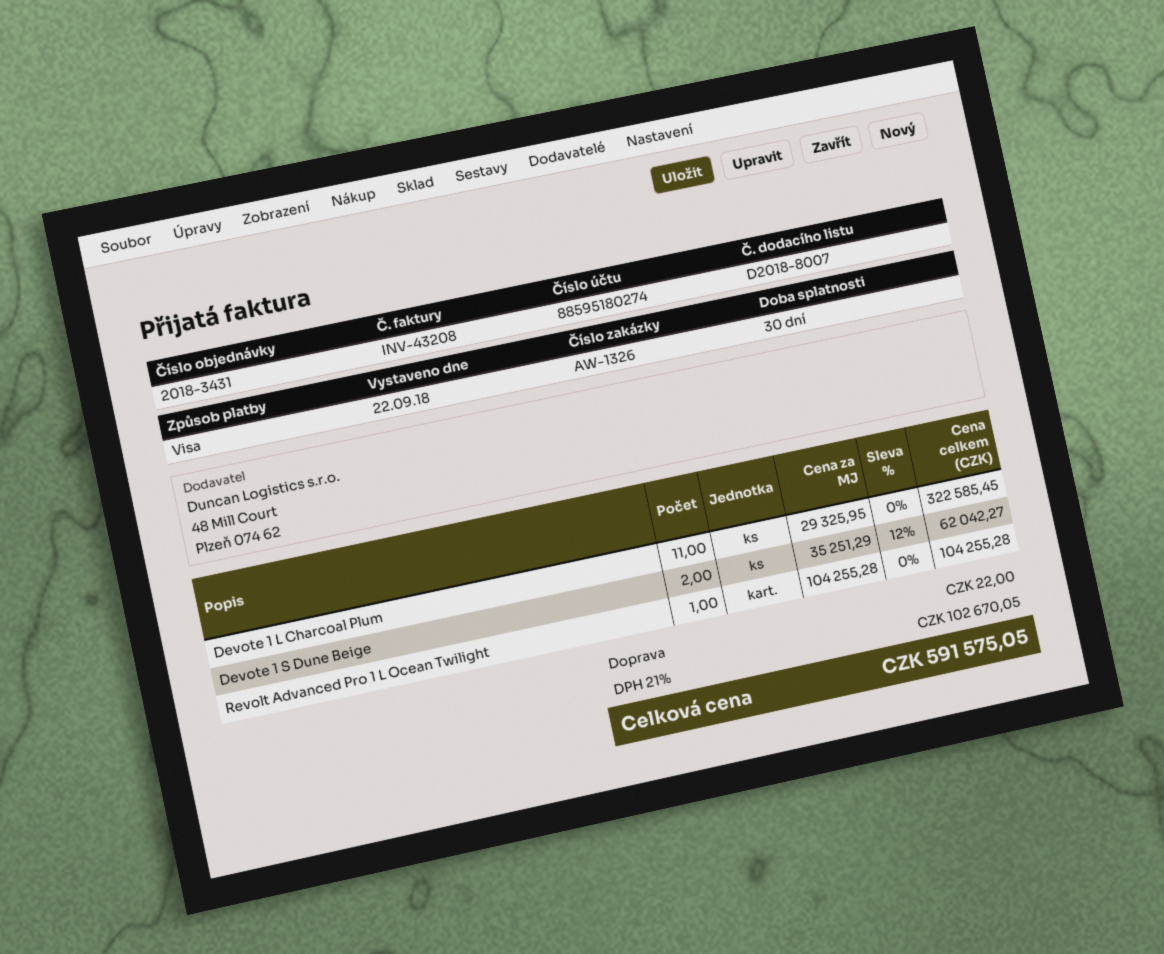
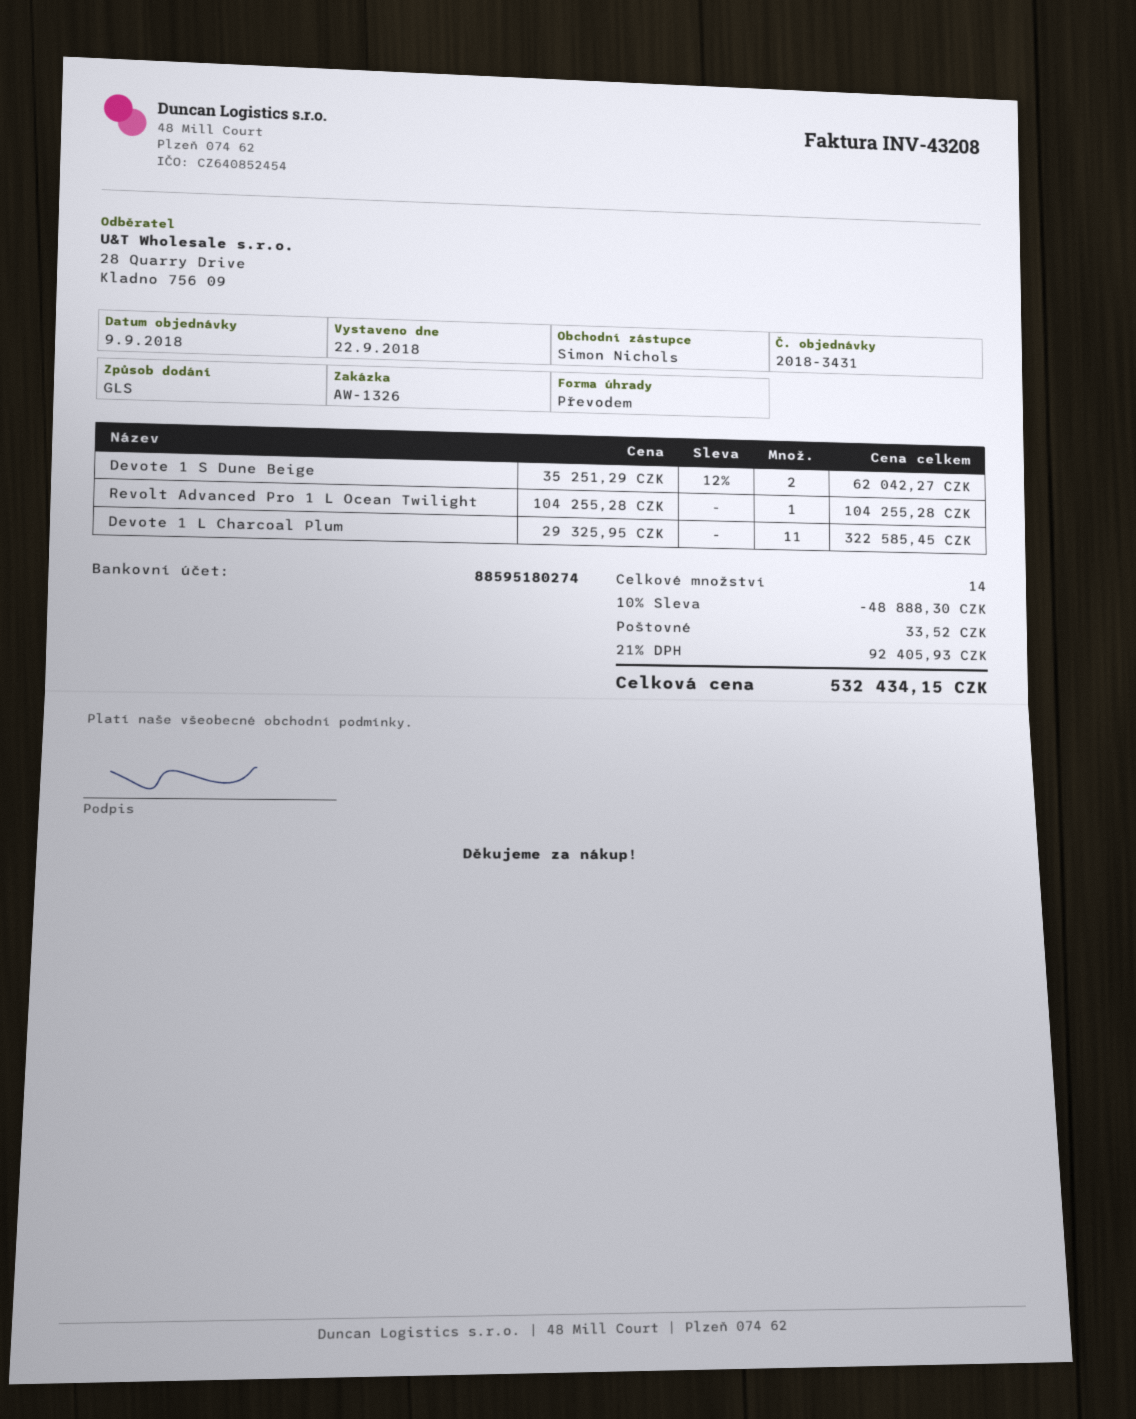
payment method: Visa -> bank transfer
discount: none -> 10% = 48888.30
shipping: 22.00 -> 33.52
tax: 21% = 102670.05 -> 21% = 92405.93
total: 591575.05 -> 532434.15

